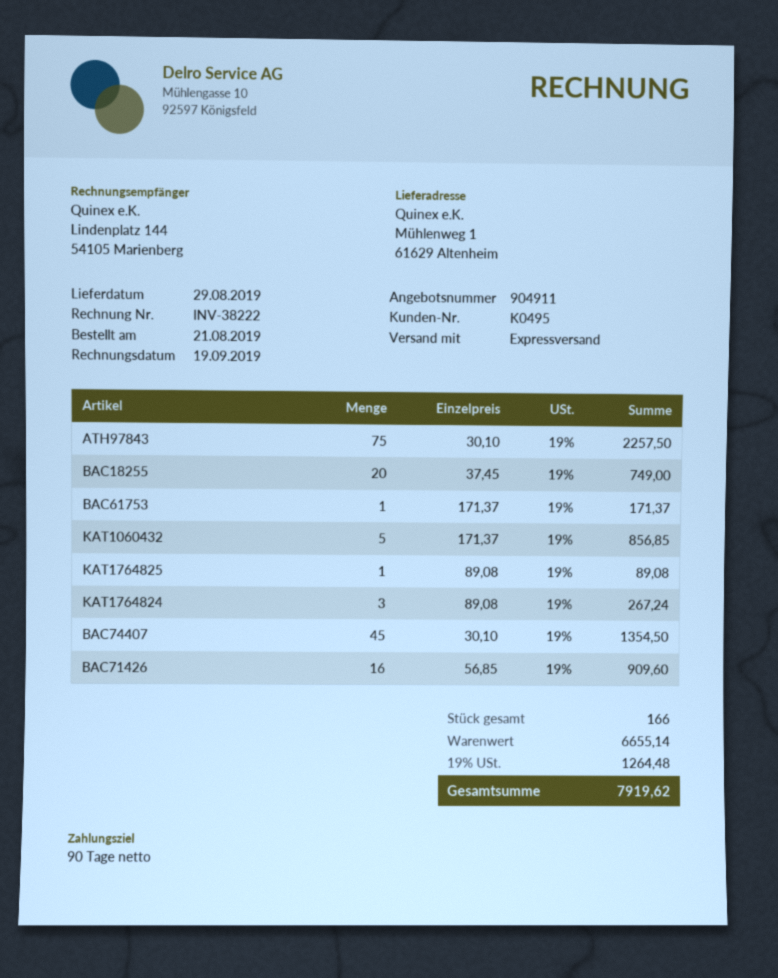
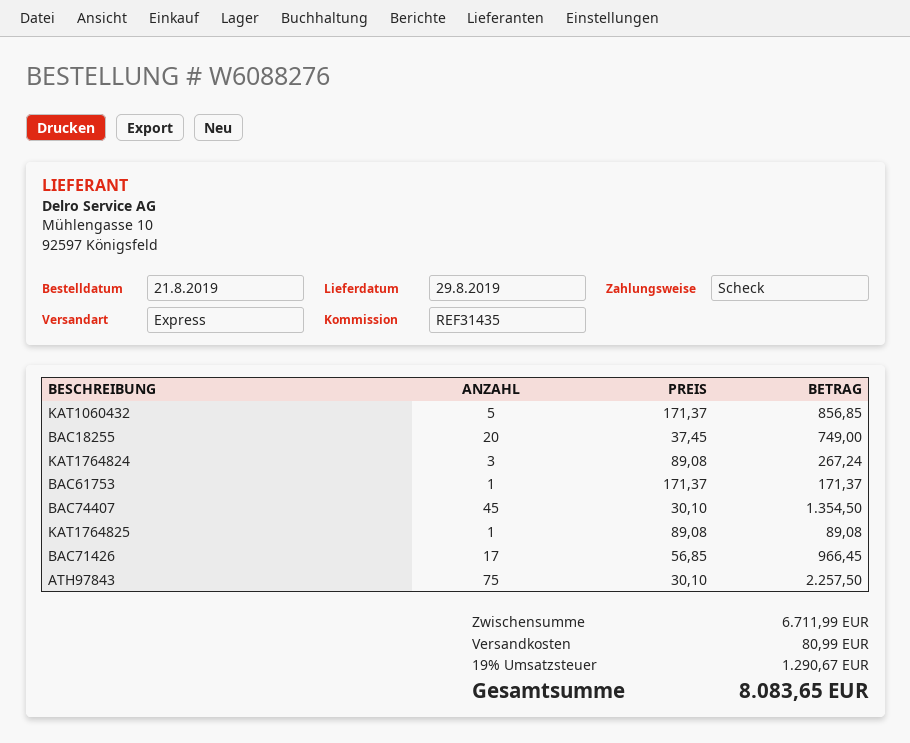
BAC71426: 16 x 56.85 = 909.60 -> 17 x 56.85 = 966.45
subtotal: 6655.14 -> 6711.99
shipping: none -> 80.99
tax: 19% = 1264.48 -> 19% = 1290.67
total: 7919.62 -> 8083.65

